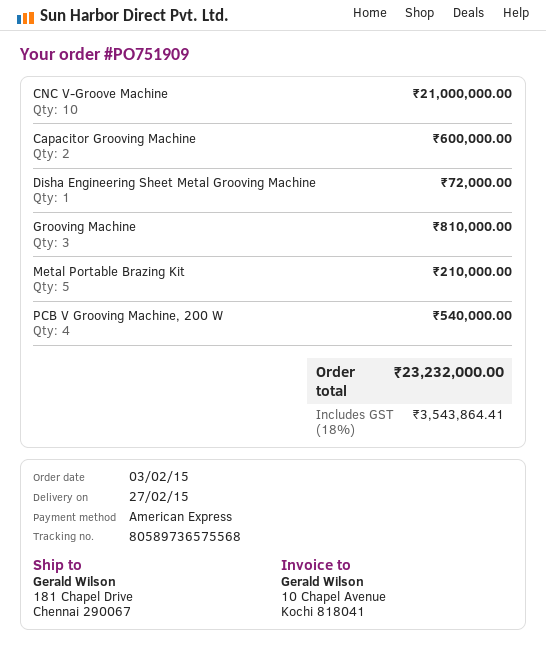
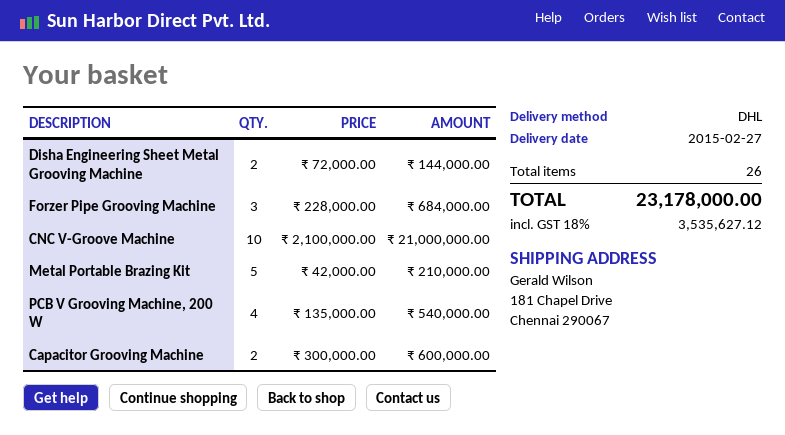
Disha Engineering Sheet Metal Grooving Machine: 1 for 72000.00 -> 2 for 144000.00
Grooving Machine: 3 for 810000.00 -> none
Forzer Pipe Grooving Machine: none -> 3 for 684000.00
tax: 18% = 3543864.41 -> 18% = 3535627.12
total: 23232000.00 -> 23178000.00

